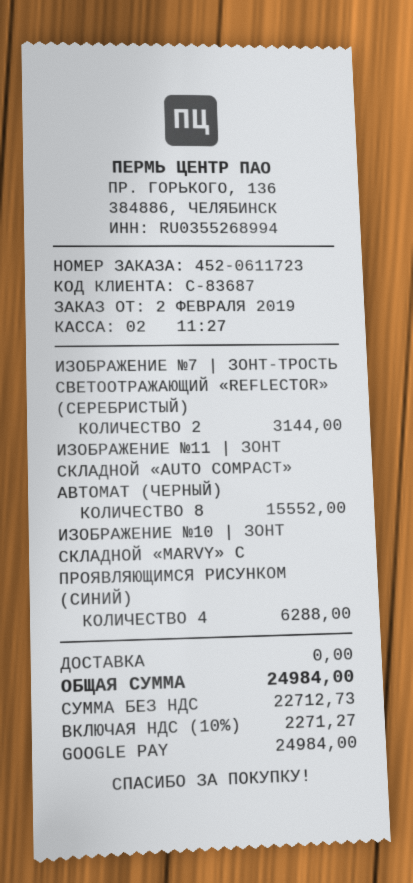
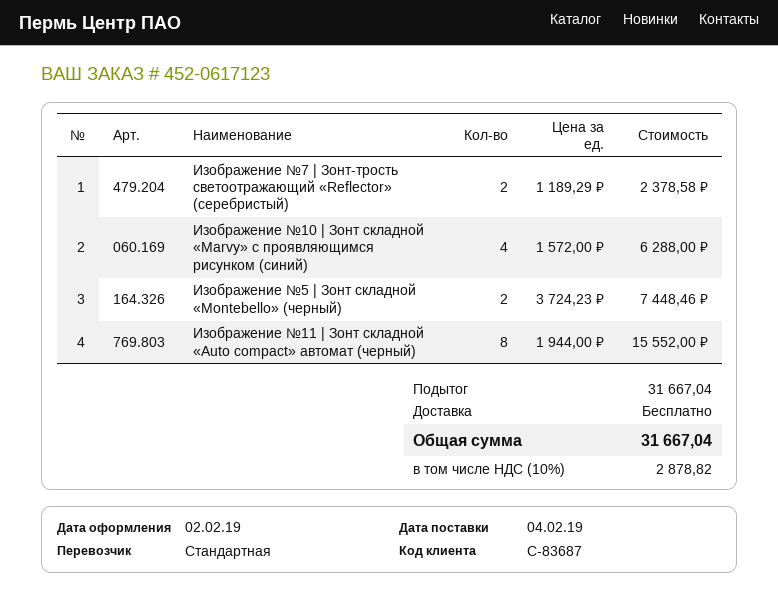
order number: 452-0611723 -> 452-0617123
ИЗОБРАЖЕНИЕ №7 | ЗОНТ-ТРОСТЬ СВЕТООТРАЖАЮЩИЙ «REFLECTOR» (СЕРЕБРИСТЫЙ): 2 for 3144.00 -> 2 for 2378.58
Изображение №5 | Зонт складной «Montebello» (черный): none -> 2 for 7448.46
tax: 10% = 2271.27 -> 10% = 2878.82
total: 24984.00 -> 31667.04

